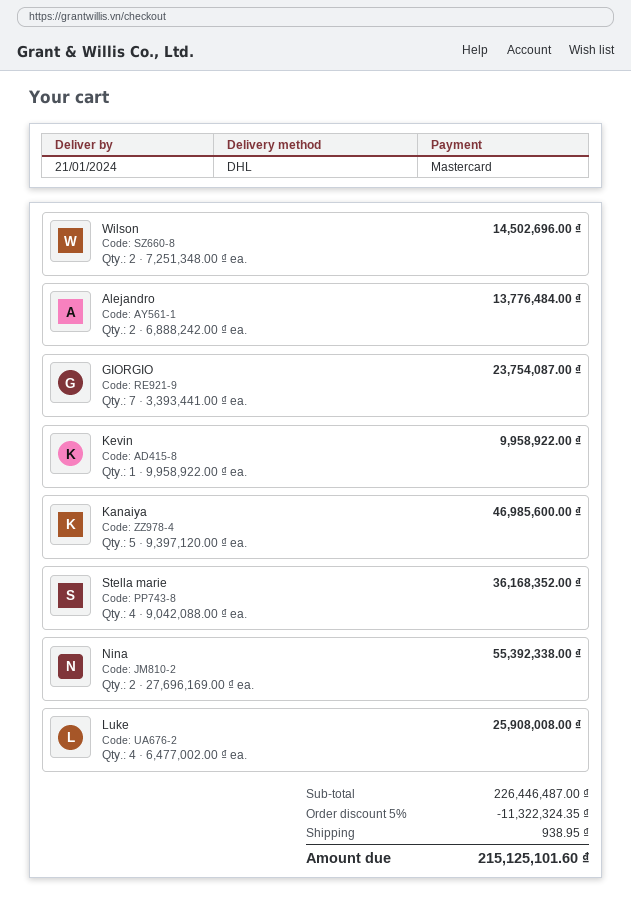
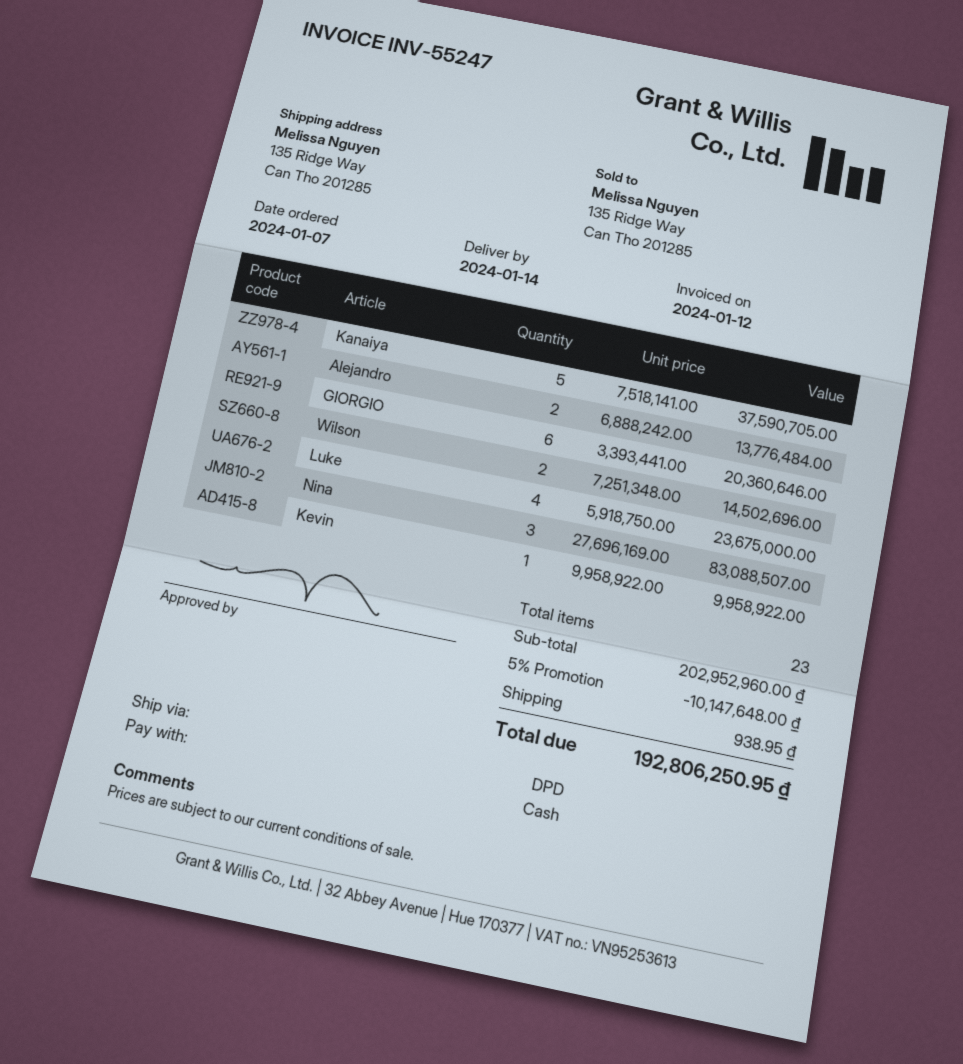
delivery date: 2024-01-21 -> 2024-01-14
payment method: Mastercard -> cash
shipping method: DHL -> DPD
GIORGIO: 7 x 3393441.00 = 23754087.00 -> 6 x 3393441.00 = 20360646.00
Kanaiya: 5 x 9397120.00 = 46985600.00 -> 5 x 7518141.00 = 37590705.00
Stella marie: 4 x 9042088.00 = 36168352.00 -> none
Nina: 2 x 27696169.00 = 55392338.00 -> 3 x 27696169.00 = 83088507.00
Luke: 4 x 6477002.00 = 25908008.00 -> 4 x 5918750.00 = 23675000.00
subtotal: 226446487.00 -> 202952960.00
discount: 5% = 11322324.35 -> 5% = 10147648.00
total: 215125101.60 -> 192806250.95

